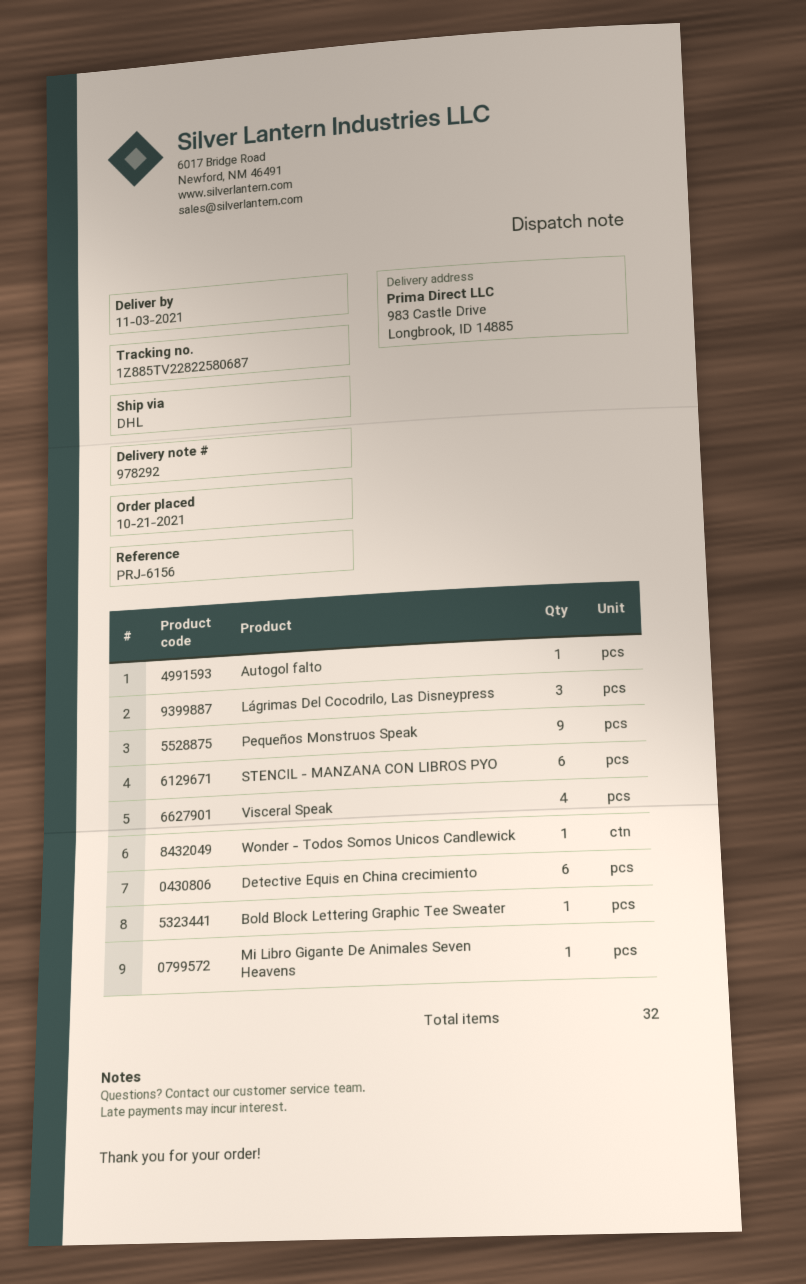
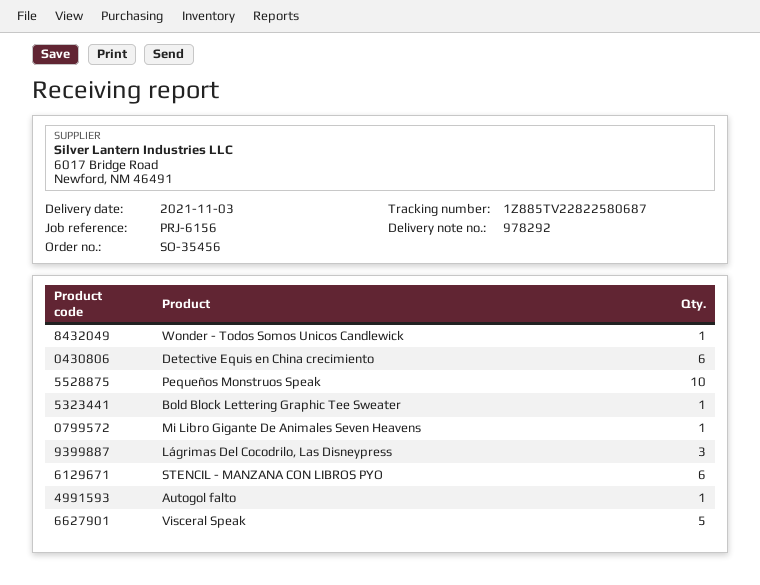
Pequeños Monstruos Speak: 9 -> 10
Visceral Speak: 4 -> 5

